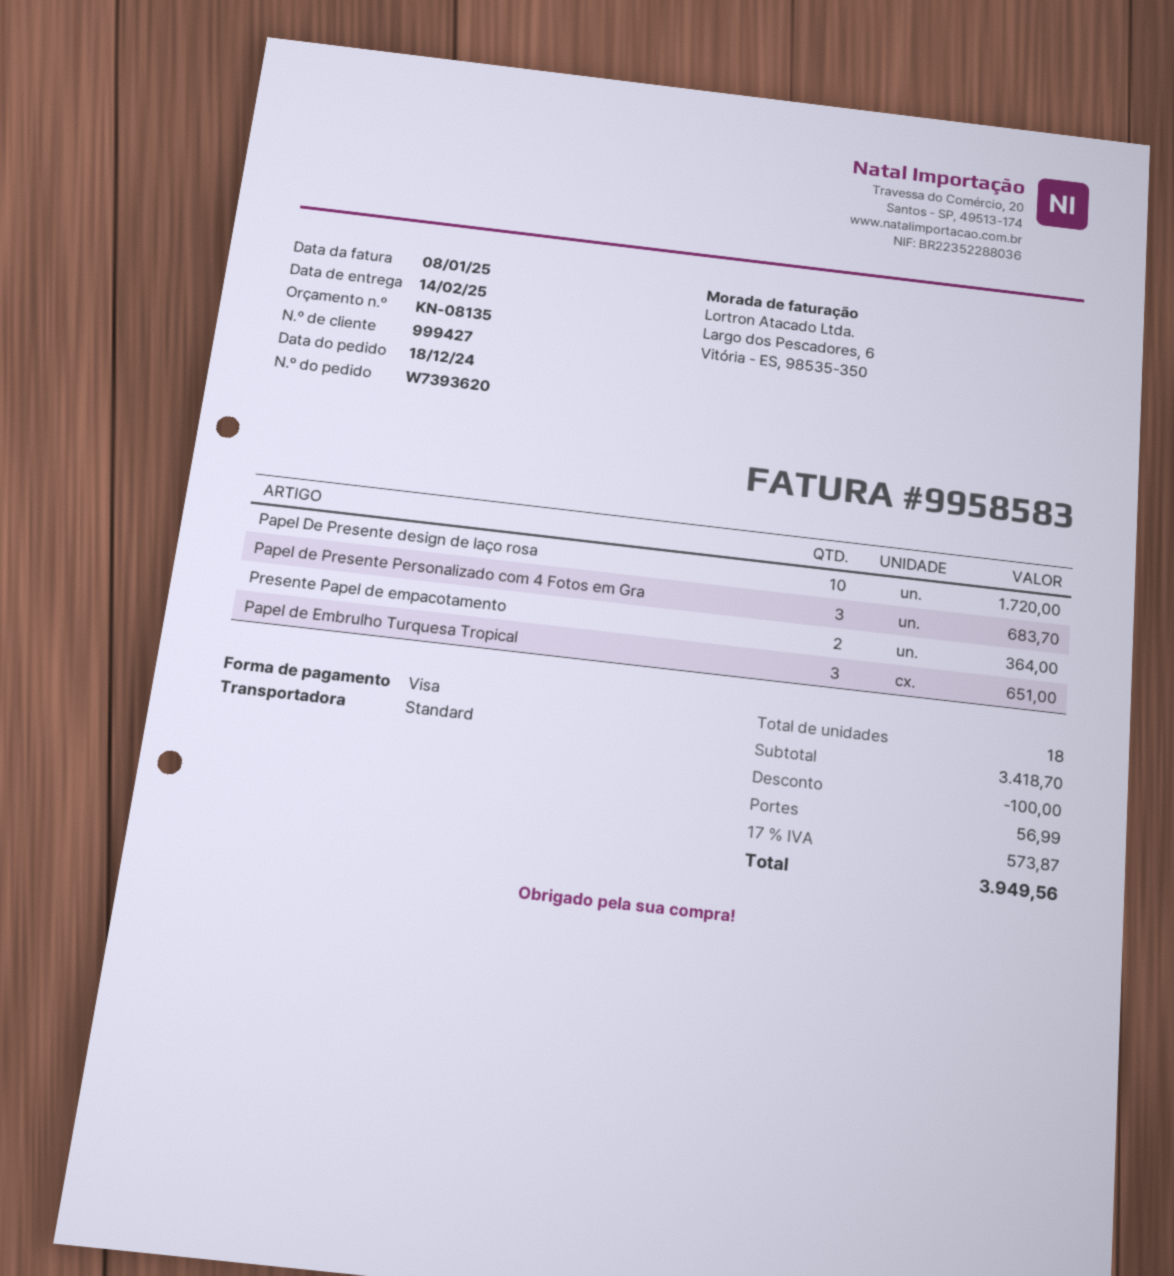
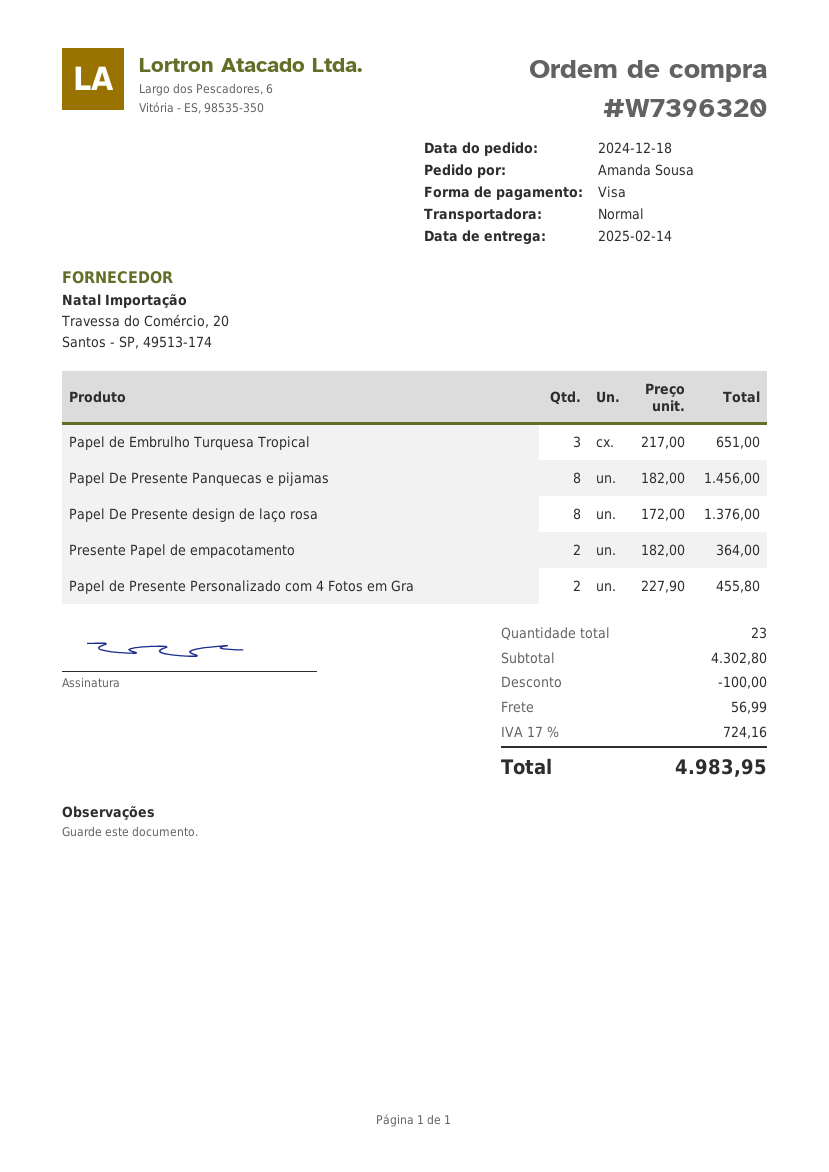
order number: W7393620 -> W7396320
Papel De Presente design de laço rosa: 10 for 1720.00 -> 8 for 1376.00
Papel de Presente Personalizado com 4 Fotos em Gra: 3 for 683.70 -> 2 for 455.80
Papel De Presente Panquecas e pijamas: none -> 8 for 1456.00
total quantity: 18 -> 23
subtotal: 3418.70 -> 4302.80
tax: 17% = 573.87 -> 17% = 724.16
total: 3949.56 -> 4983.95

